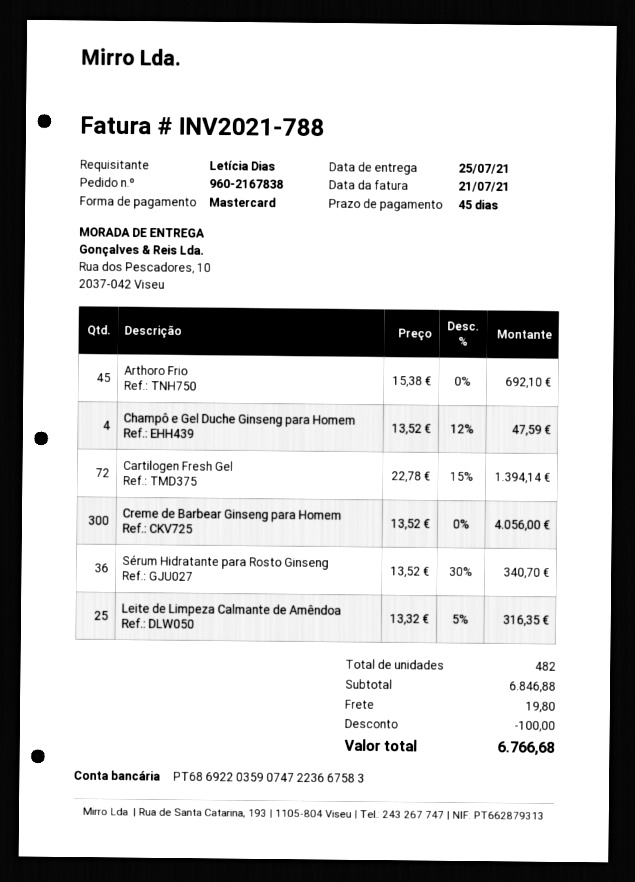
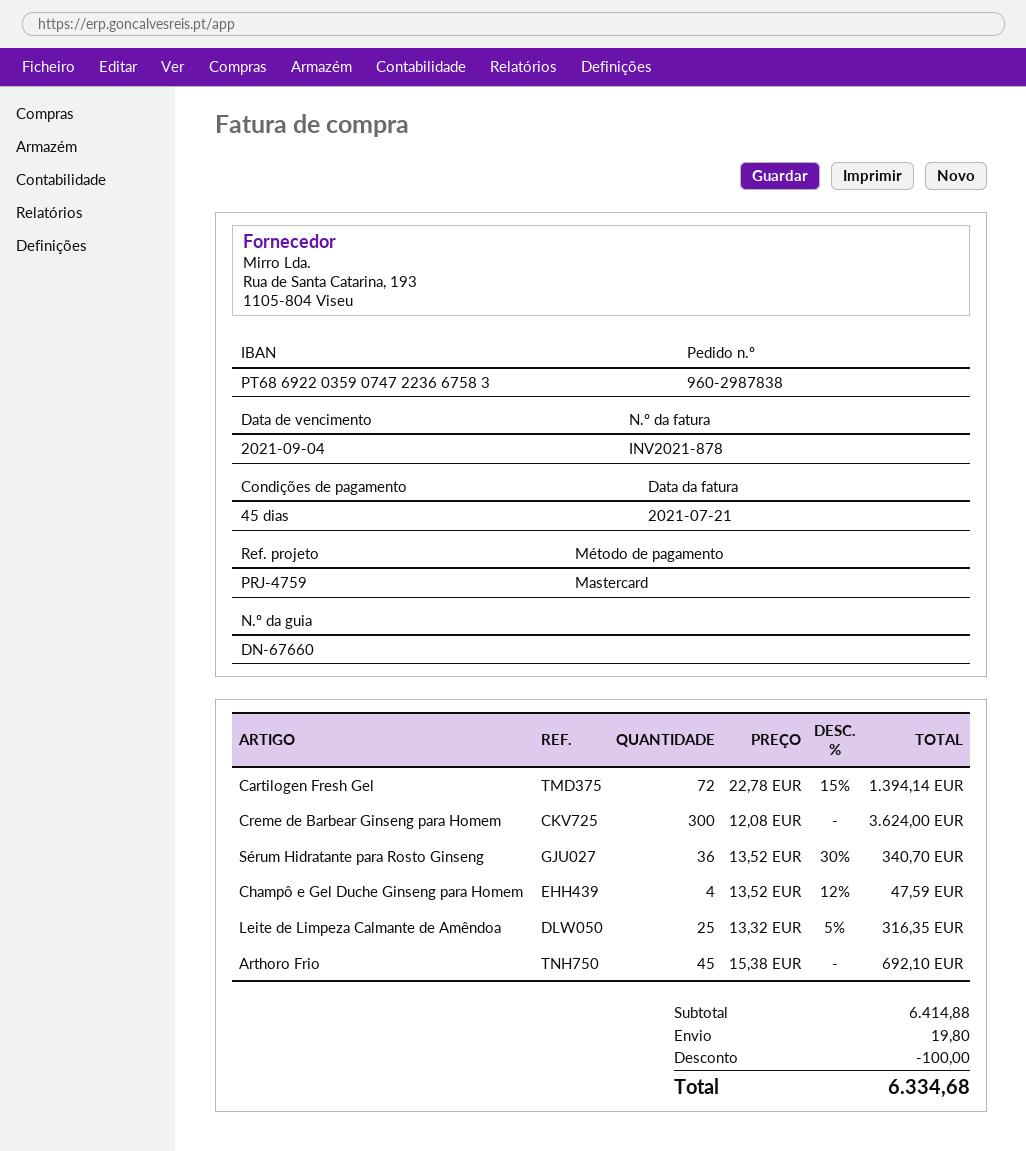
order number: 960-2167838 -> 960-2987838
invoice number: INV2021-788 -> INV2021-878
Creme de Barbear Ginseng para Homem: 300 x 13.52 = 4056.00 -> 300 x 12.08 = 3624.00
subtotal: 6846.88 -> 6414.88
total: 6766.68 -> 6334.68

